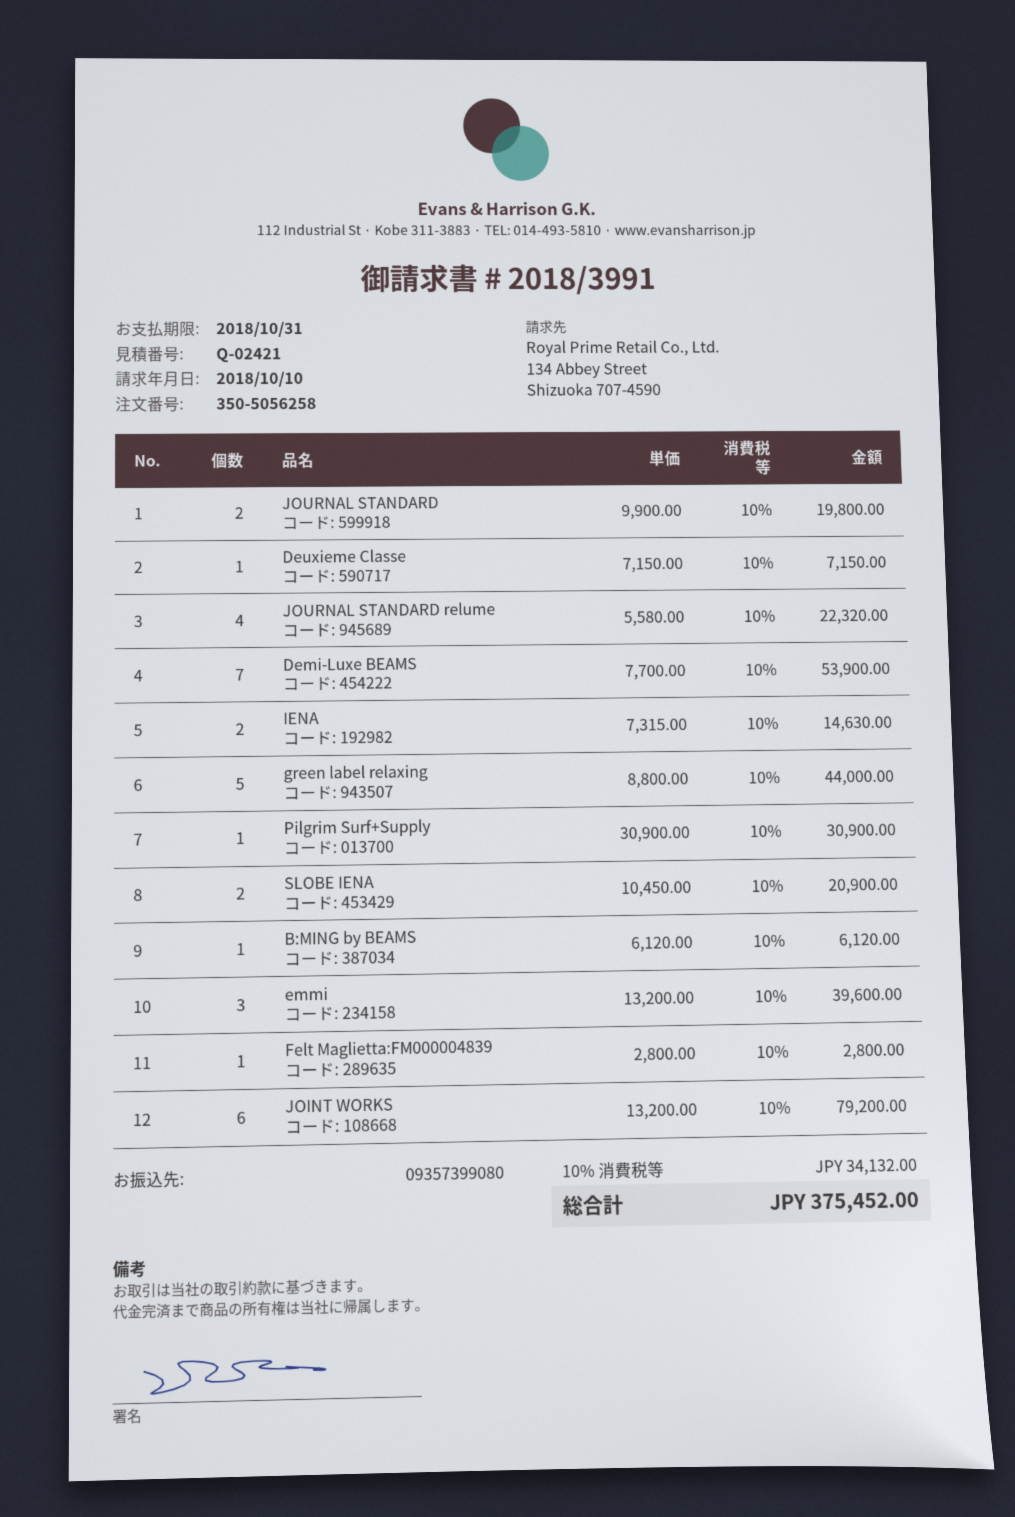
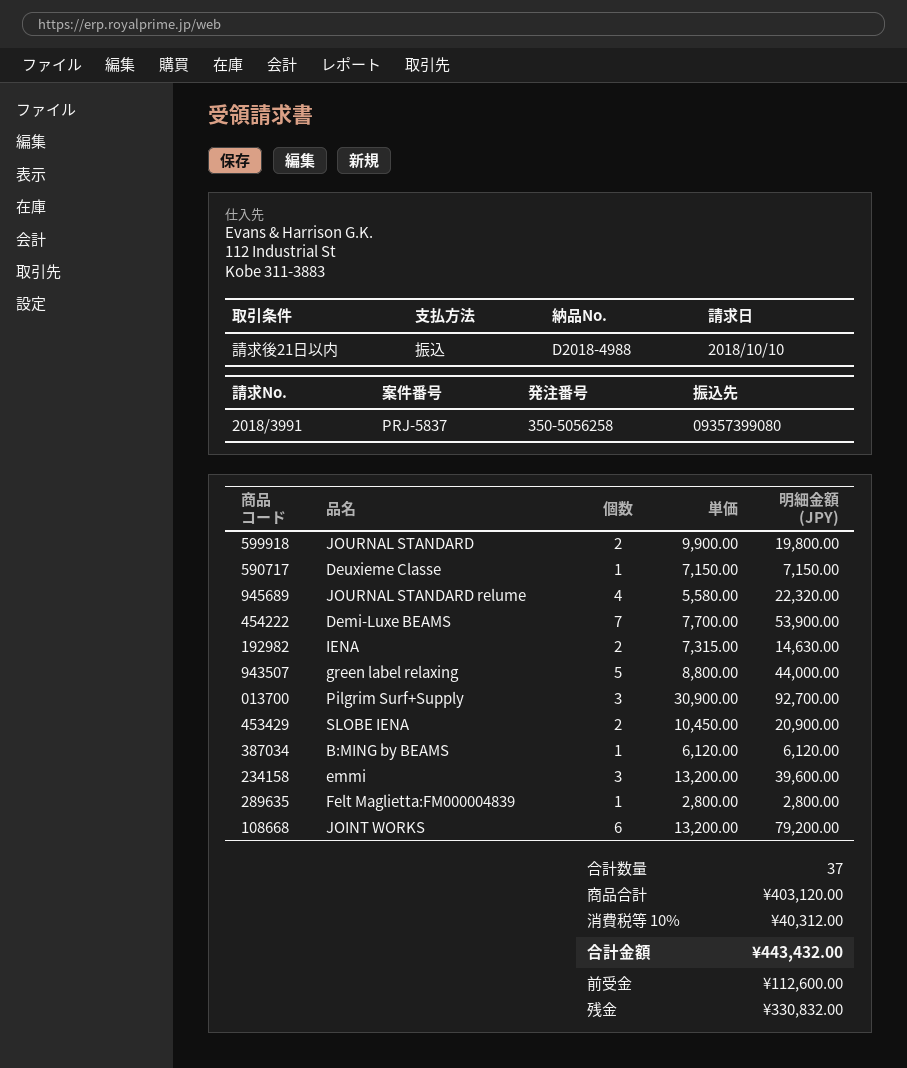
Pilgrim Surf+Supply: 1 x 30900.00 = 30900.00 -> 3 x 30900.00 = 92700.00
tax: 10% = 34132.00 -> 10% = 40312.00
total: 375452.00 -> 443432.00

